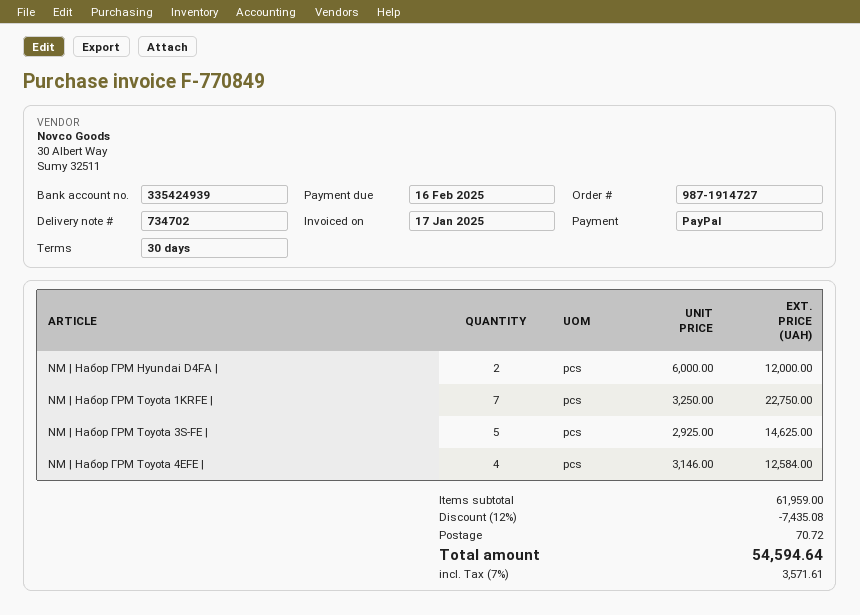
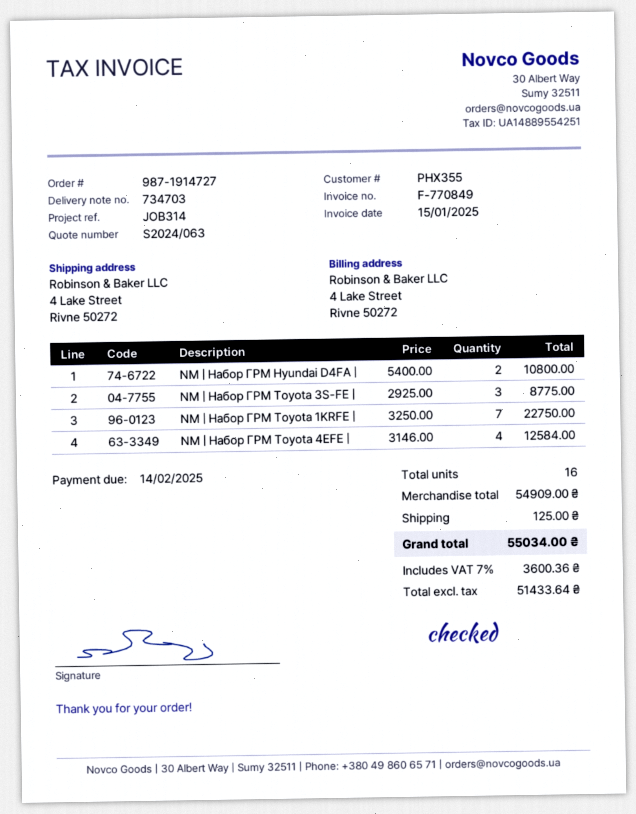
delivery note number: 734702 -> 734703
invoice date: 2025-01-17 -> 2025-01-15
due date: 2025-02-16 -> 2025-02-14
NM | Набор ГРМ Hyundai D4FA |: 2 x 6000.00 = 12000.00 -> 2 x 5400.00 = 10800.00
NM | Набор ГРМ Toyota 3S-FE |: 5 x 2925.00 = 14625.00 -> 3 x 2925.00 = 8775.00
subtotal: 61959.00 -> 54909.00
discount: 12% = 7435.08 -> none
shipping: 70.72 -> 125.00
tax: 7% = 3571.61 -> 7% = 3600.36
total: 54594.64 -> 55034.00

